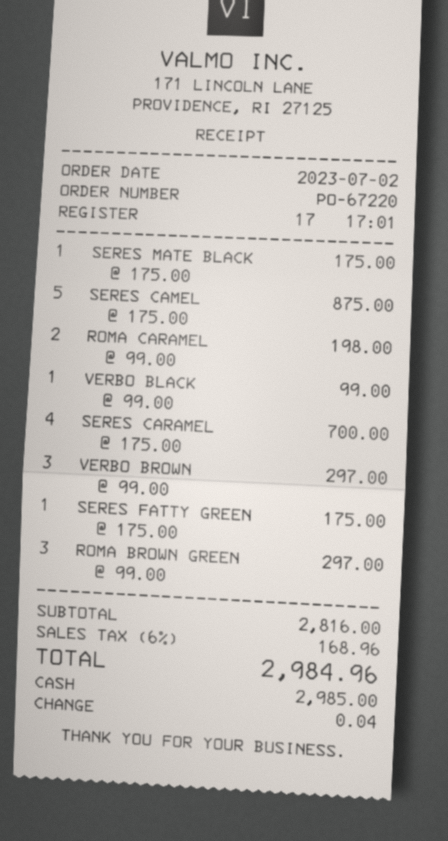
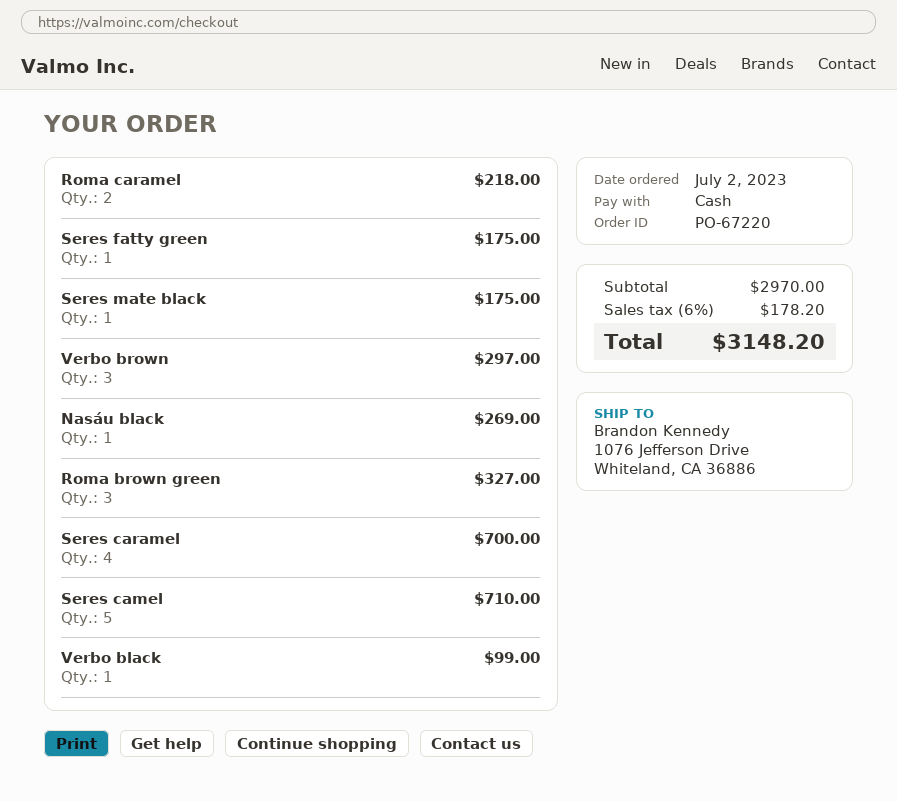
SERES CAMEL: 5 for 875.00 -> 5 for 710.00
ROMA CARAMEL: 2 for 198.00 -> 2 for 218.00
ROMA BROWN GREEN: 3 for 297.00 -> 3 for 327.00
Nasáu black: none -> 1 for 269.00
subtotal: 2816.00 -> 2970.00
tax: 6% = 168.96 -> 6% = 178.20
total: 2984.96 -> 3148.20

